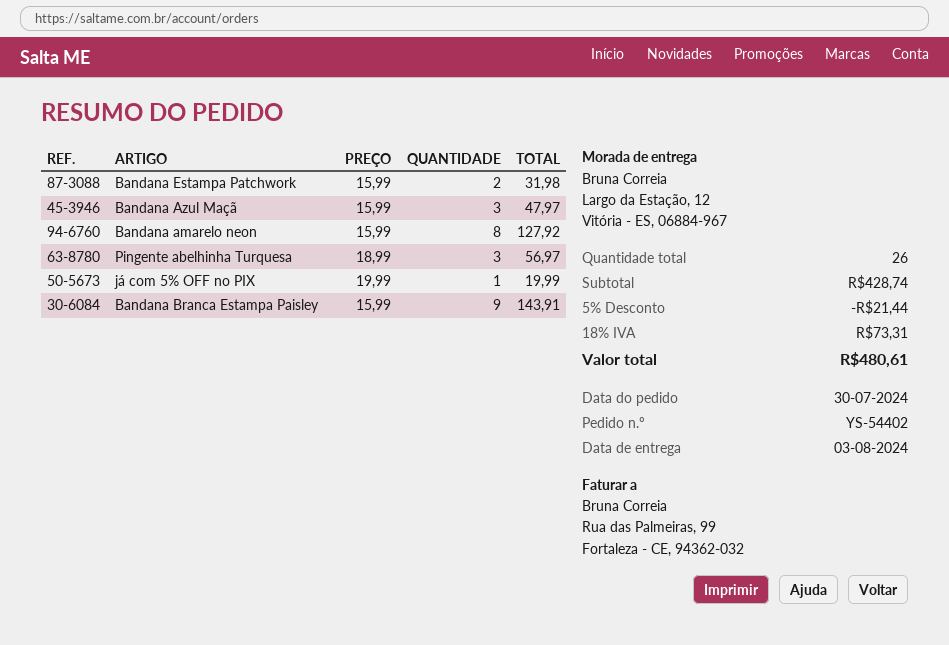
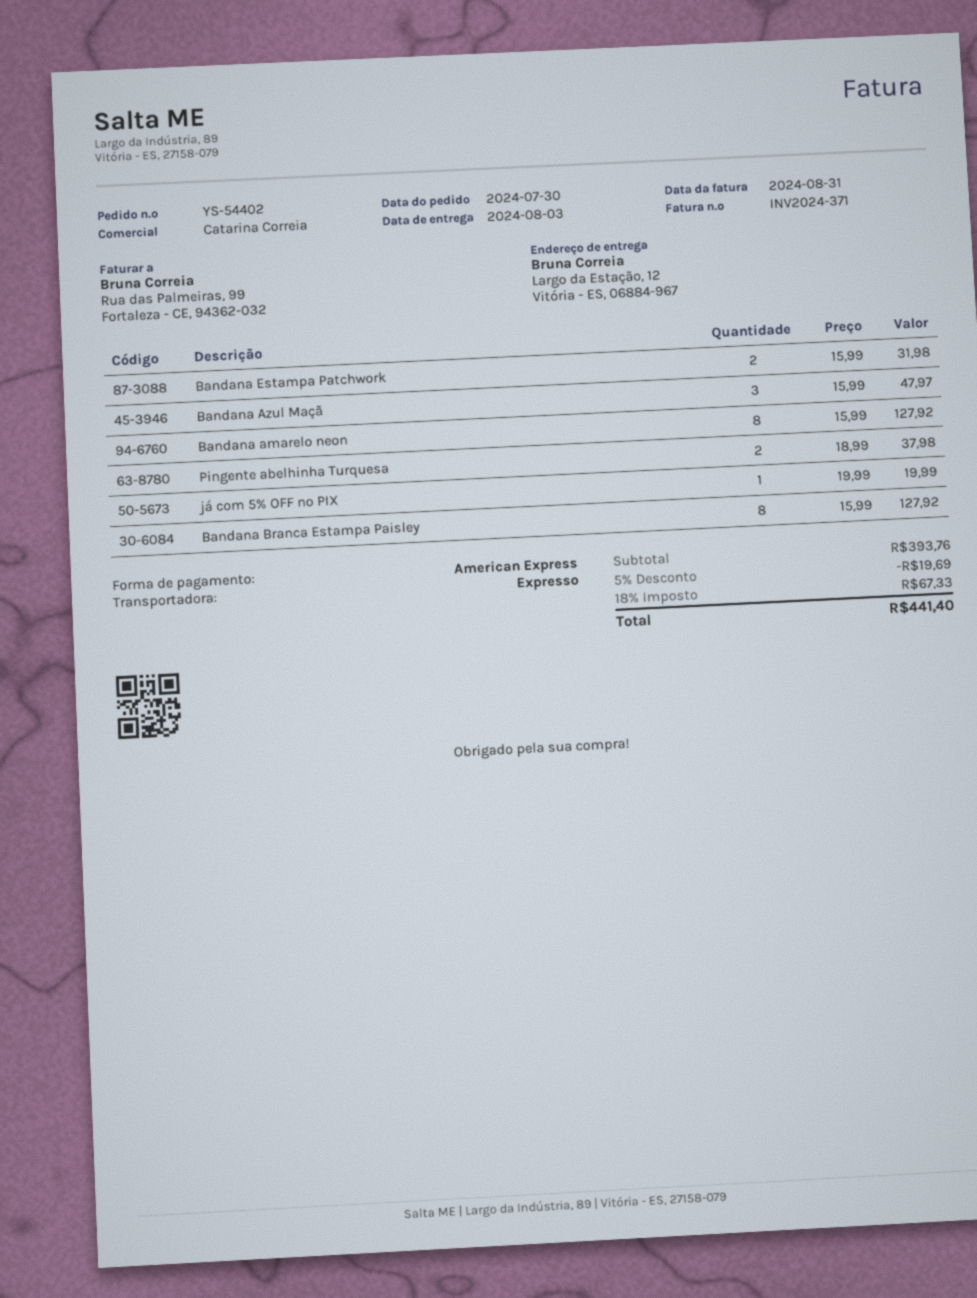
Pingente abelhinha Turquesa: 3 x 18.99 = 56.97 -> 2 x 18.99 = 37.98
Bandana Branca Estampa Paisley: 9 x 15.99 = 143.91 -> 8 x 15.99 = 127.92
subtotal: 428.74 -> 393.76
discount: 5% = 21.44 -> 5% = 19.69
tax: 18% = 73.31 -> 18% = 67.33
total: 480.61 -> 441.40

